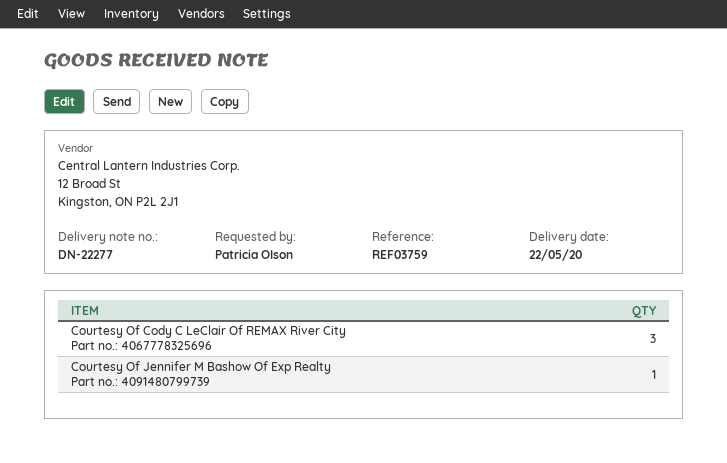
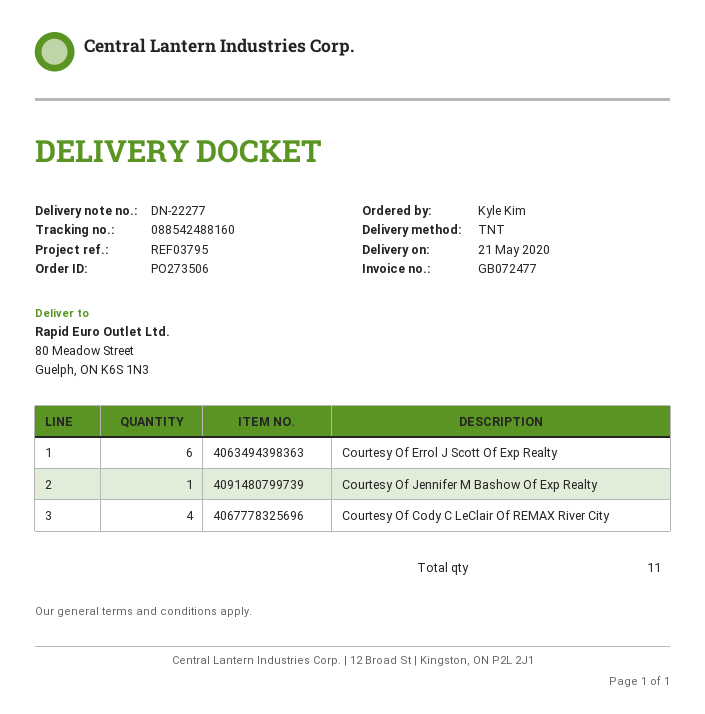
delivery date: 2020-05-22 -> 2020-05-21
reference: REF03759 -> REF03795
ordered by: Patricia Olson -> Kyle Kim
Courtesy Of Cody C LeClair Of REMAX River City: 3 -> 4
Courtesy Of Errol J Scott Of Exp Realty: none -> 6

